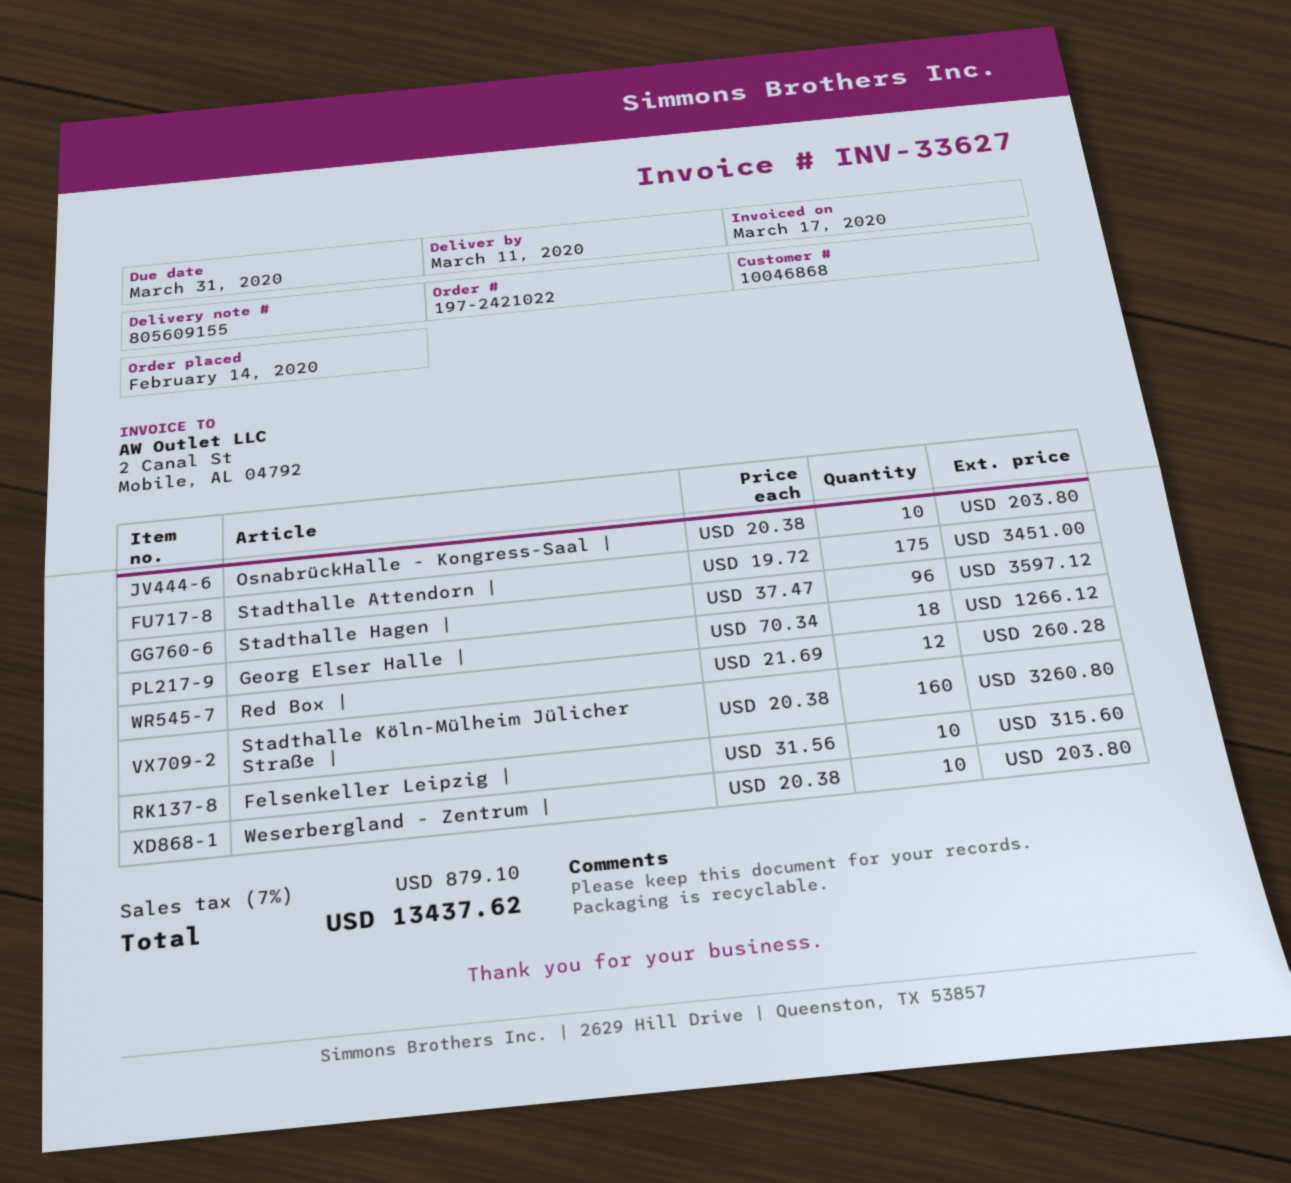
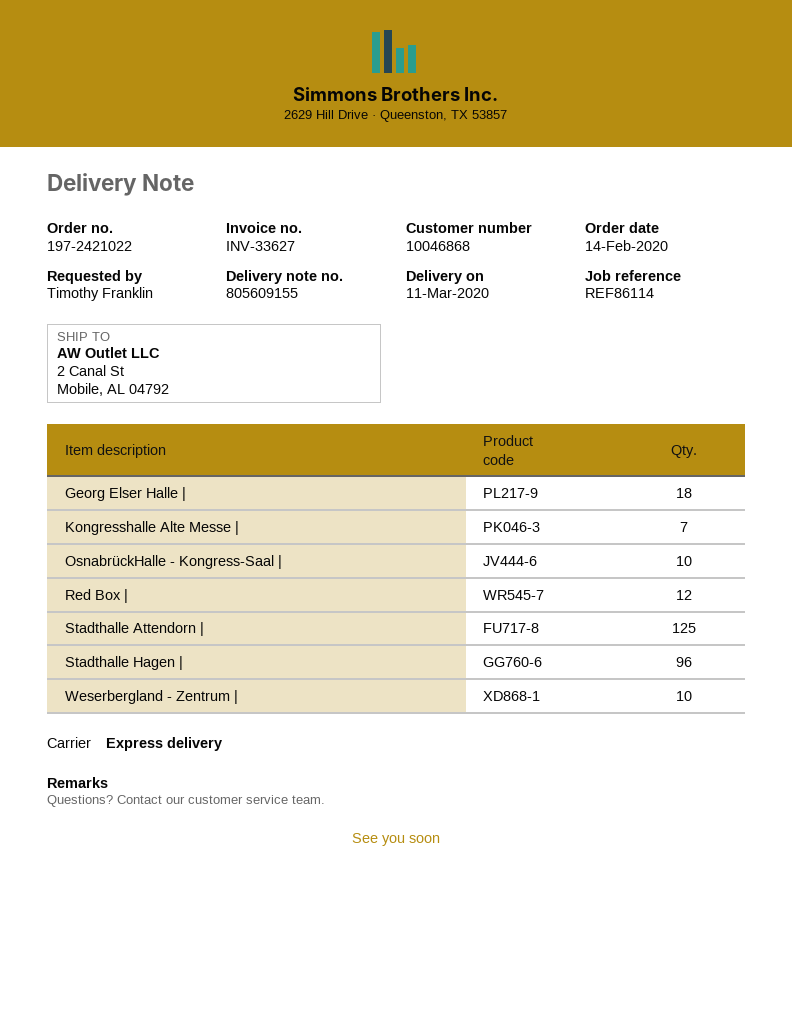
Stadthalle Attendorn |: 175 -> 125
Stadthalle Köln-Mülheim Jülicher Straße |: 160 -> none
Felsenkeller Leipzig |: 10 -> none
Kongresshalle Alte Messe |: none -> 7

